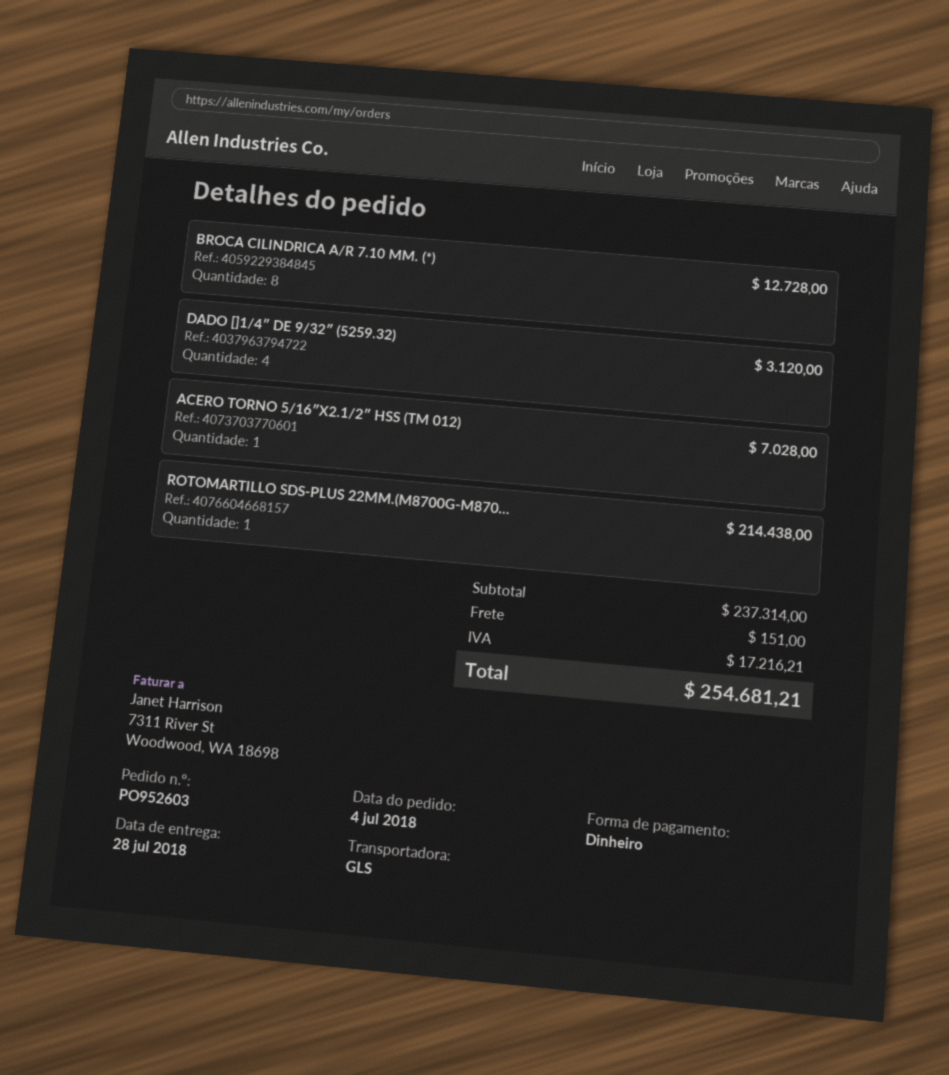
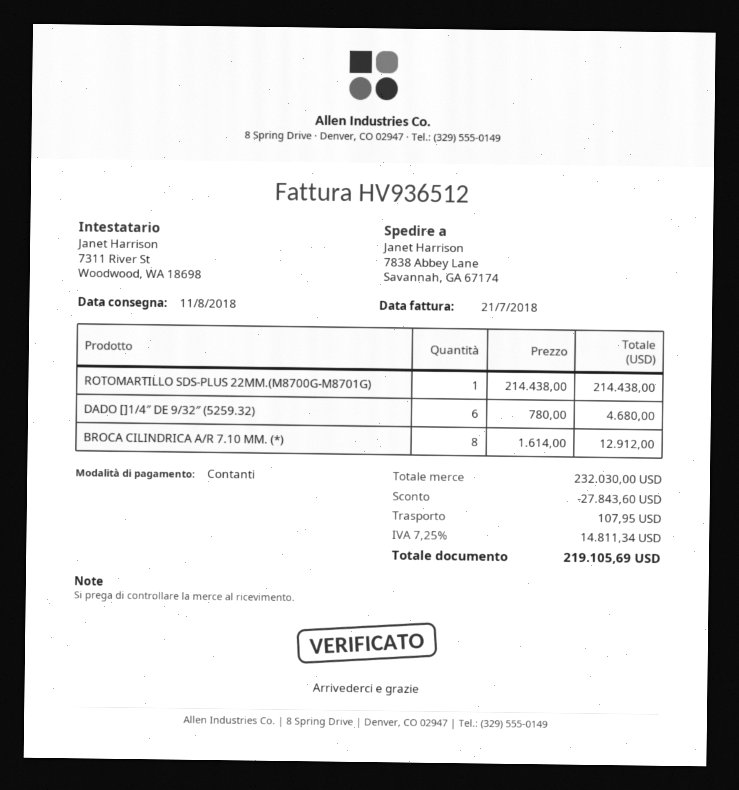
delivery date: 2018-07-28 -> 2018-08-11
BROCA CILINDRICA A/R 7.10 MM. (*): 8 for 12728.00 -> 8 for 12912.00
DADO []1/4″ DE 9/32″ (5259.32): 4 for 3120.00 -> 6 for 4680.00
ACERO TORNO 5/16″X2.1/2″ HSS (TM 012): 1 for 7028.00 -> none
subtotal: 237314.00 -> 232030.00
discount: none -> 27843.60
shipping: 151.00 -> 107.95
tax: 17216.21 -> 14811.34
total: 254681.21 -> 219105.69

